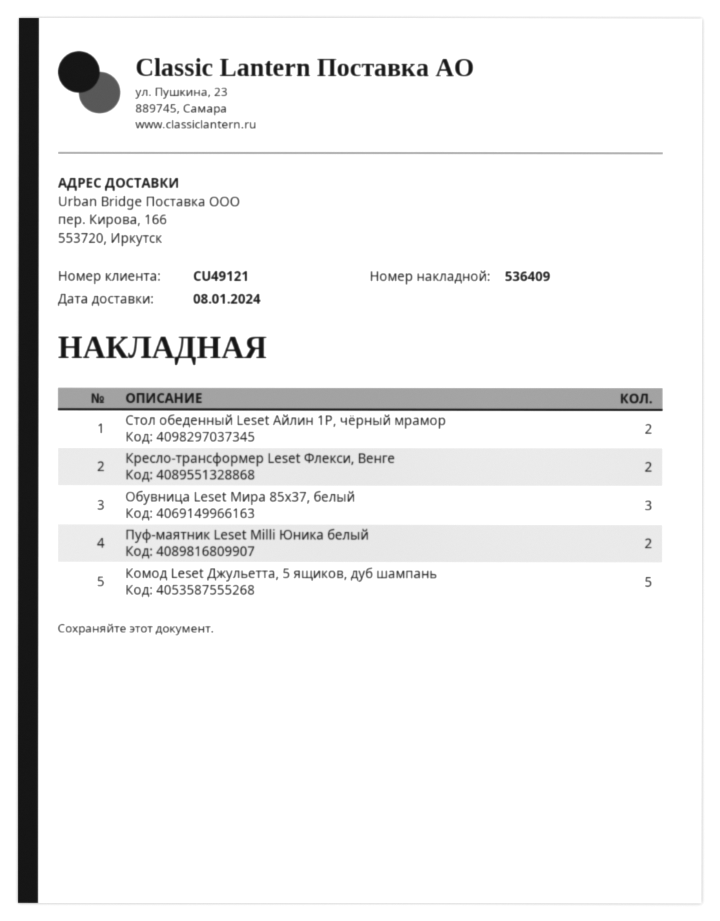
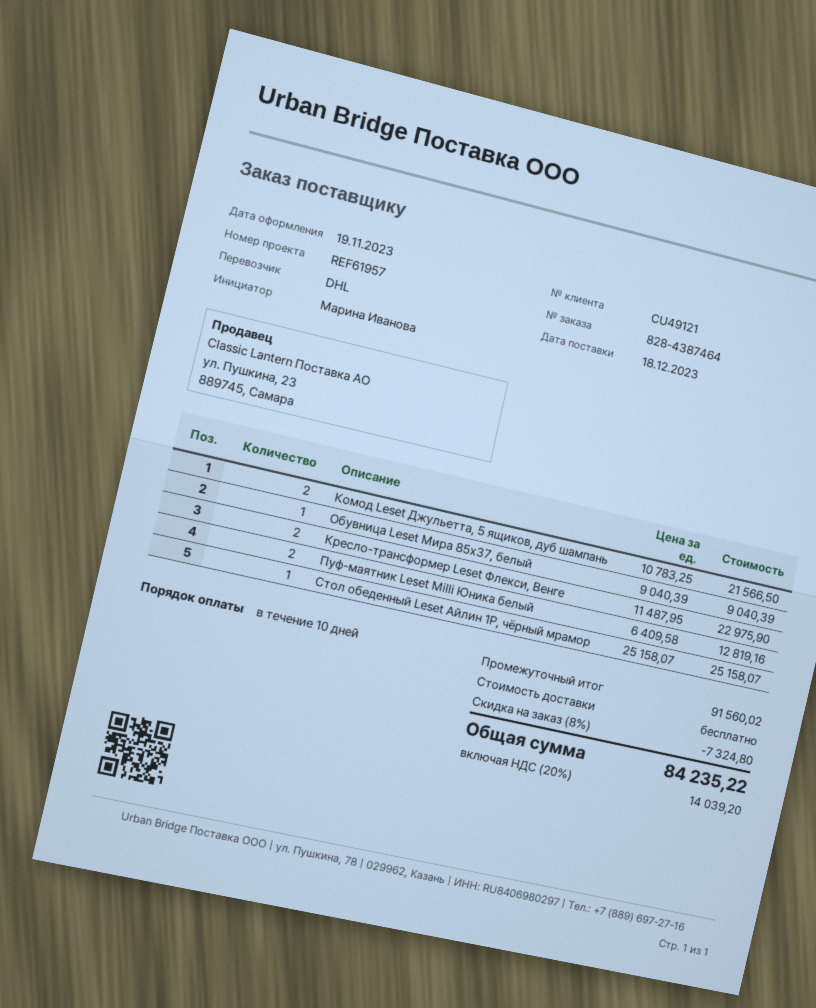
delivery date: 2024-01-08 -> 2023-12-18
Стол обеденный Leset Айлин 1Р, чёрный мрамор: 2 -> 1
Обувница Leset Мира 85х37, белый: 3 -> 1
Комод Leset Джульетта, 5 ящиков, дуб шампань: 5 -> 2

